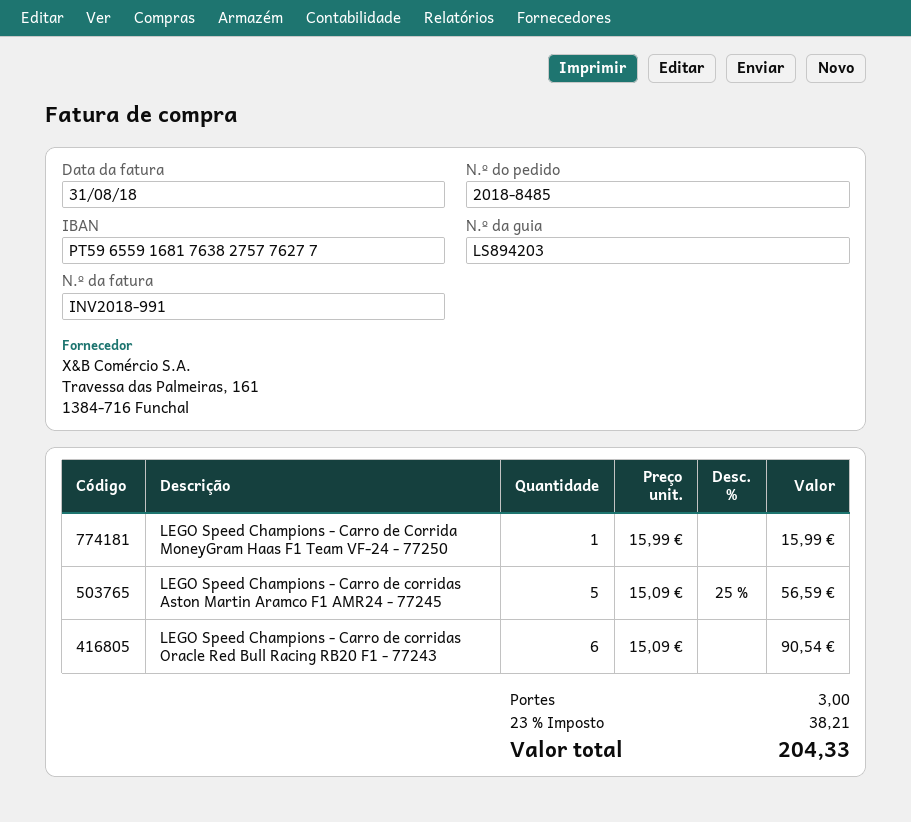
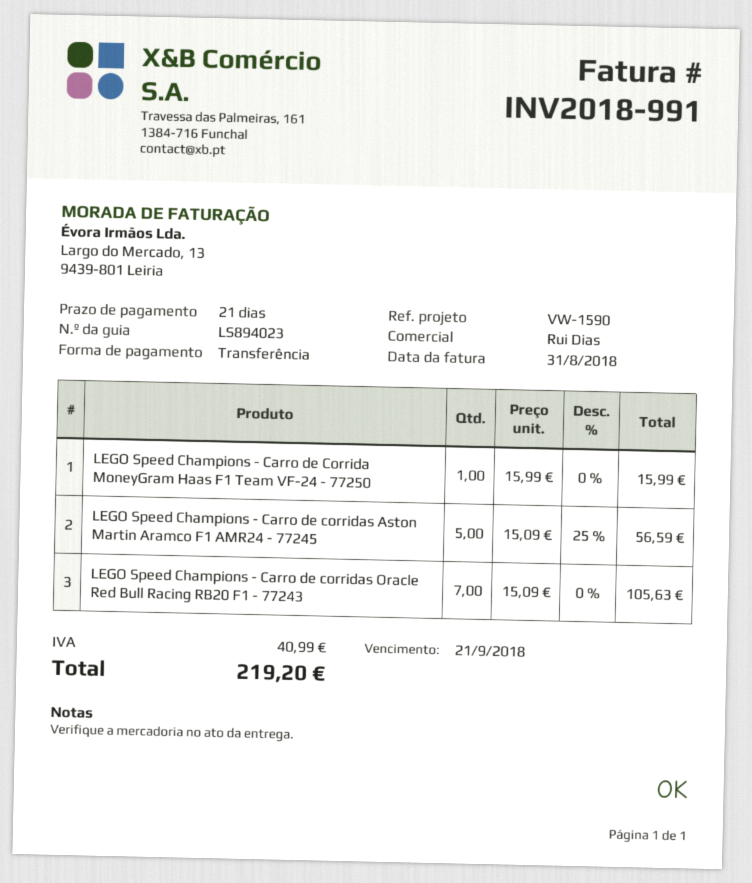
delivery note number: LS894203 -> LS894023
LEGO Speed Champions - Carro de corridas Oracle Red Bull Racing RB20 F1 - 77243: 6 x 15.09 = 90.54 -> 7 x 15.09 = 105.63
shipping: 3.00 -> none
tax: 38.21 -> 40.99
total: 204.33 -> 219.20

